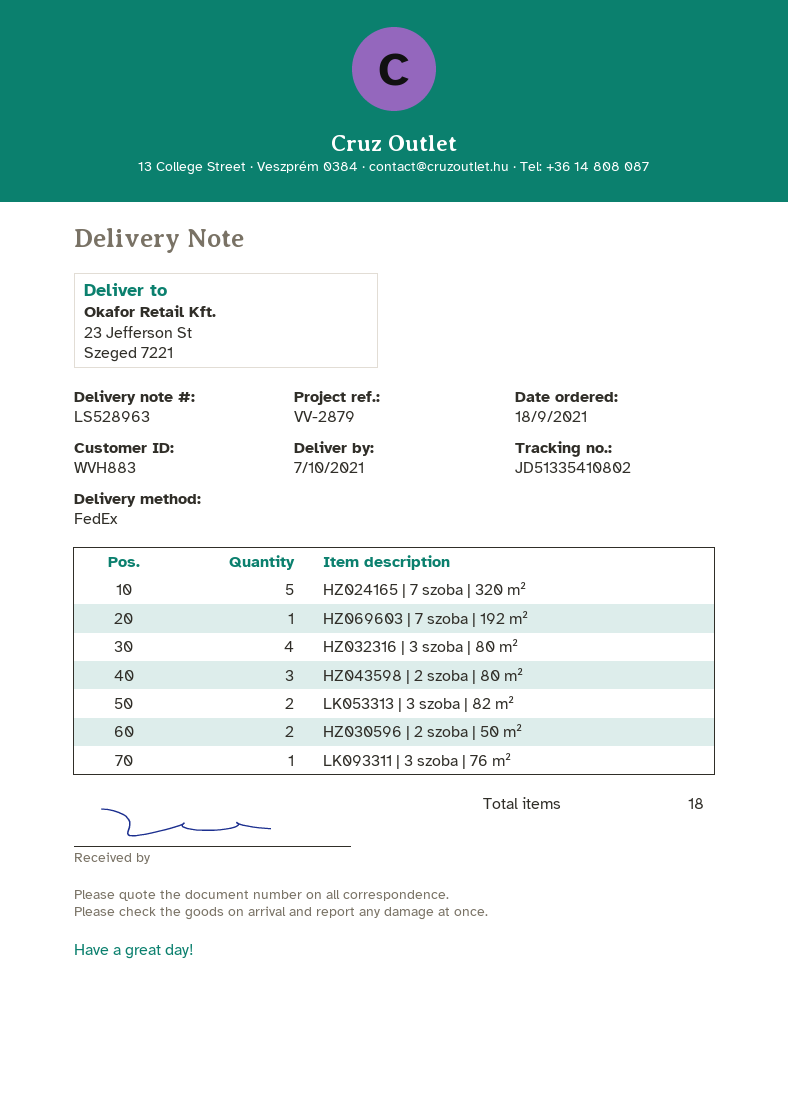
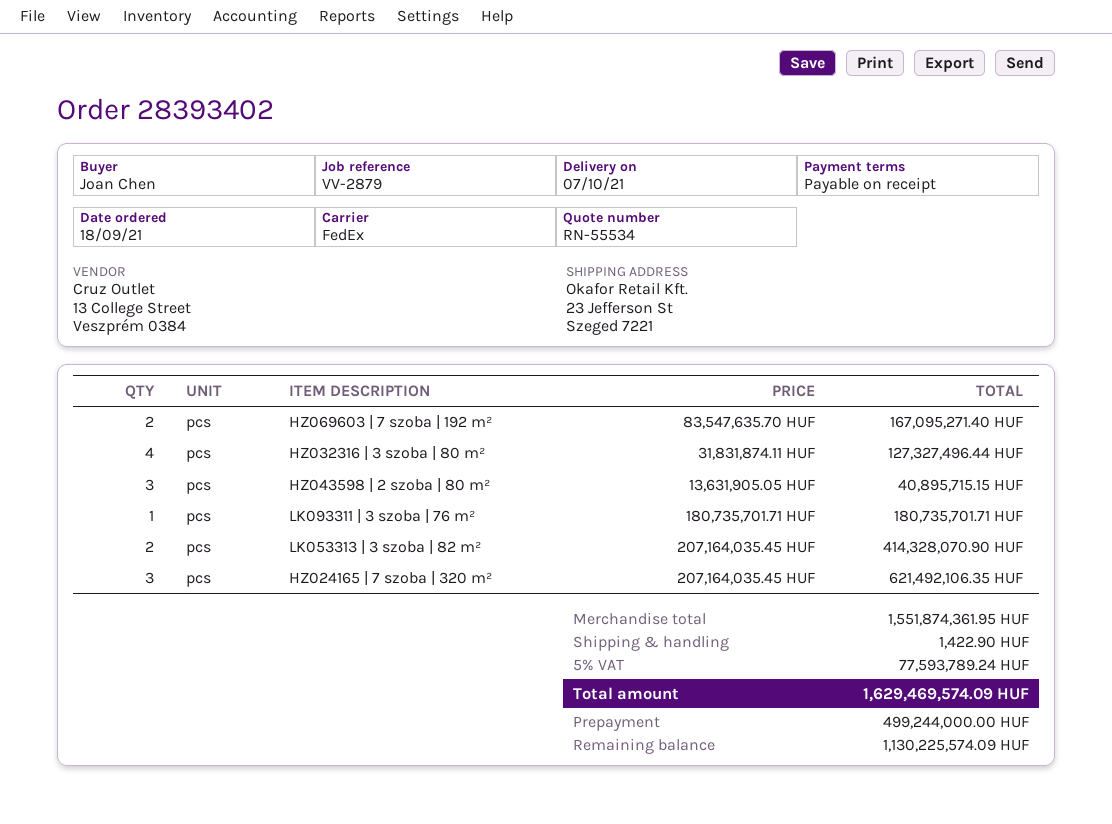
HZ024165 | 7 szoba | 320 m²: 5 -> 3
HZ069603 | 7 szoba | 192 m²: 1 -> 2
HZ030596 | 2 szoba | 50 m²: 2 -> none

